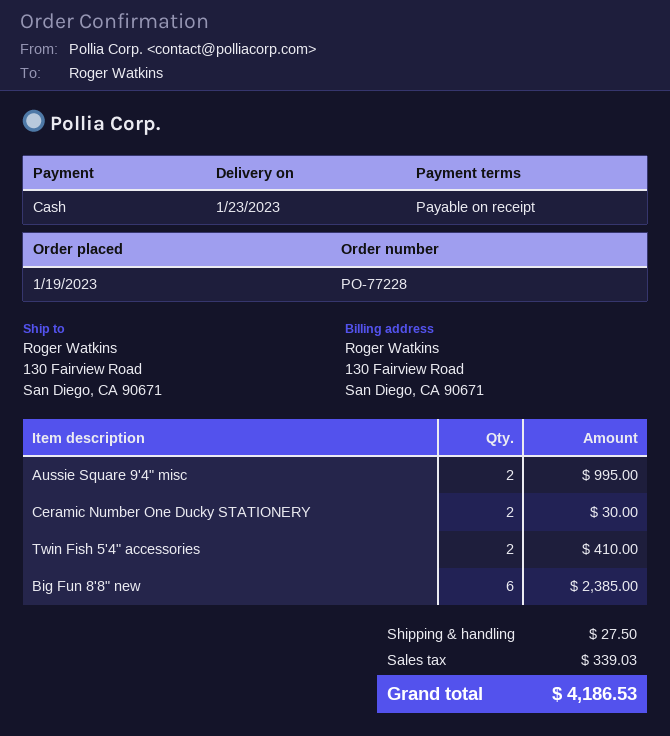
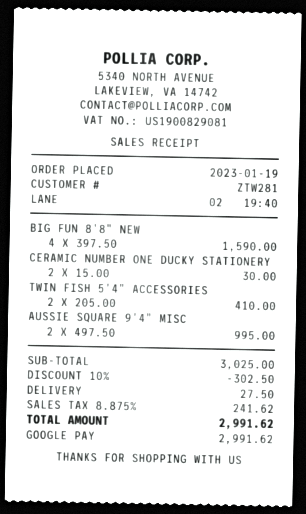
payment method: cash -> Google Pay
Big Fun 8'8" new: 6 for 2385.00 -> 4 for 1590.00
discount: none -> 10% = 302.50
tax: 339.03 -> 241.62
total: 4186.53 -> 2991.62

